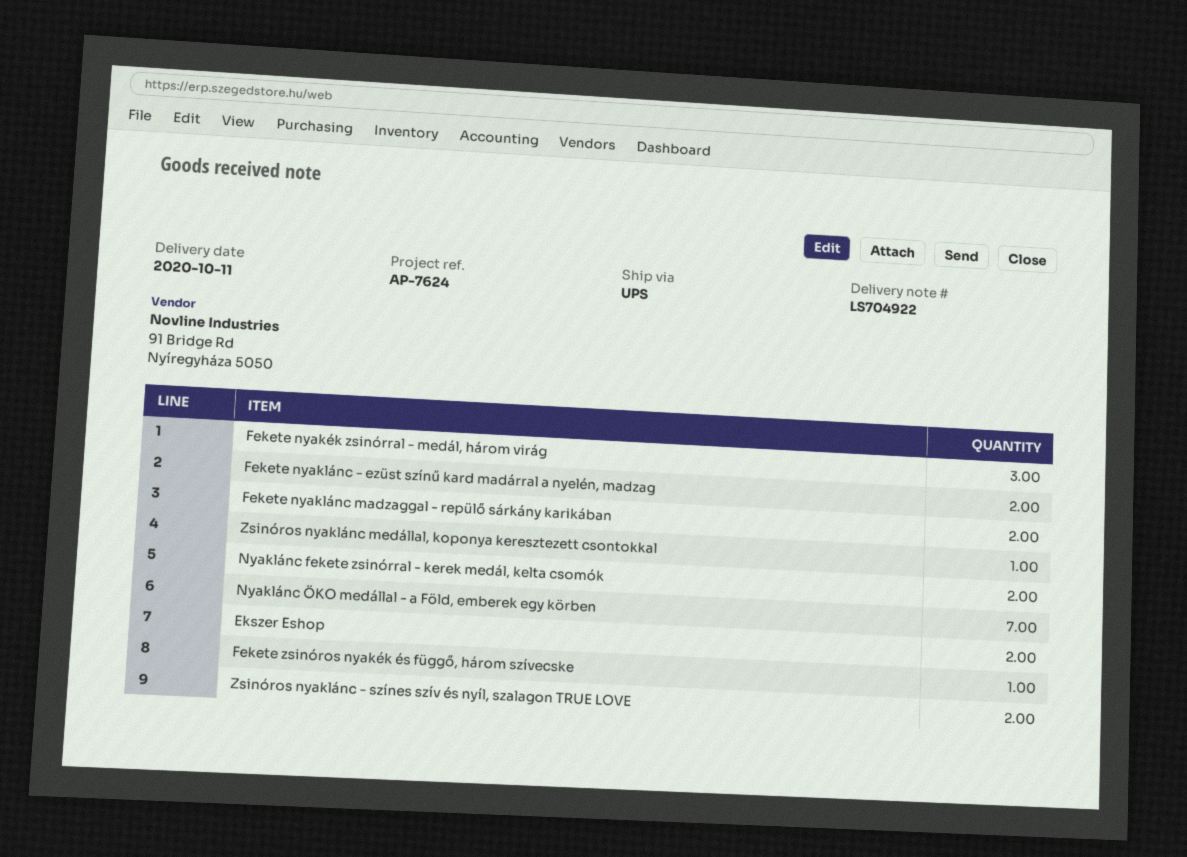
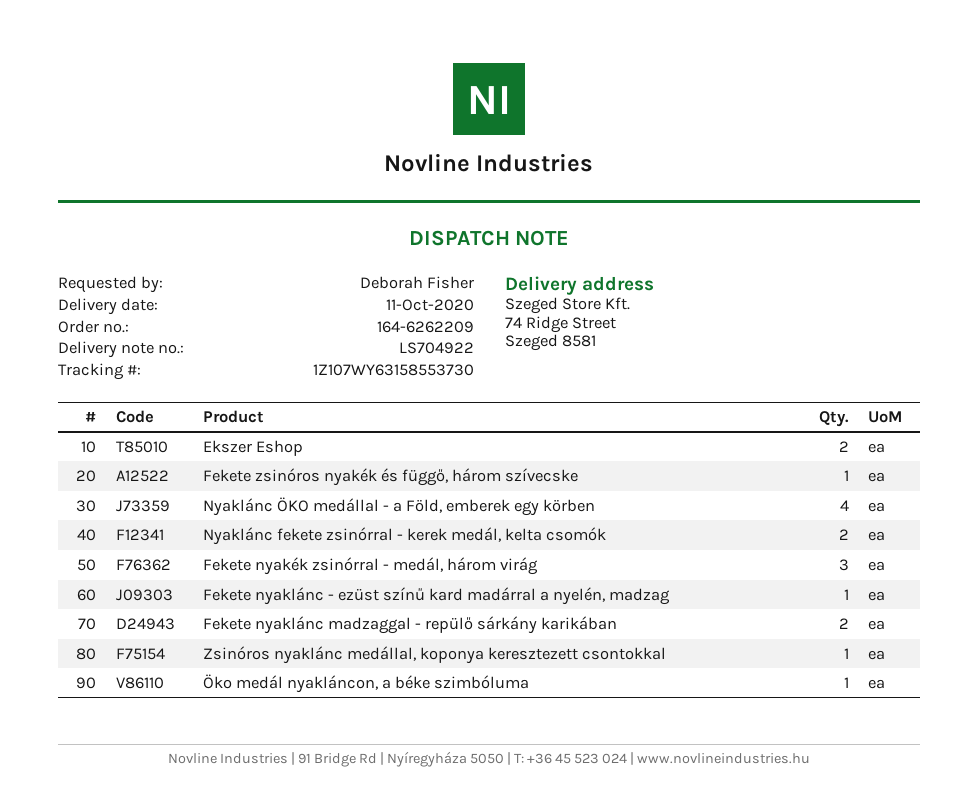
Fekete nyaklánc - ezüst színű kard madárral a nyelén, madzag: 2 -> 1
Nyaklánc ÖKO medállal - a Föld, emberek egy körben: 7 -> 4
Zsinóros nyaklánc - színes szív és nyíl, szalagon TRUE LOVE: 2 -> none
Öko medál nyakláncon, a béke szimbóluma: none -> 1

